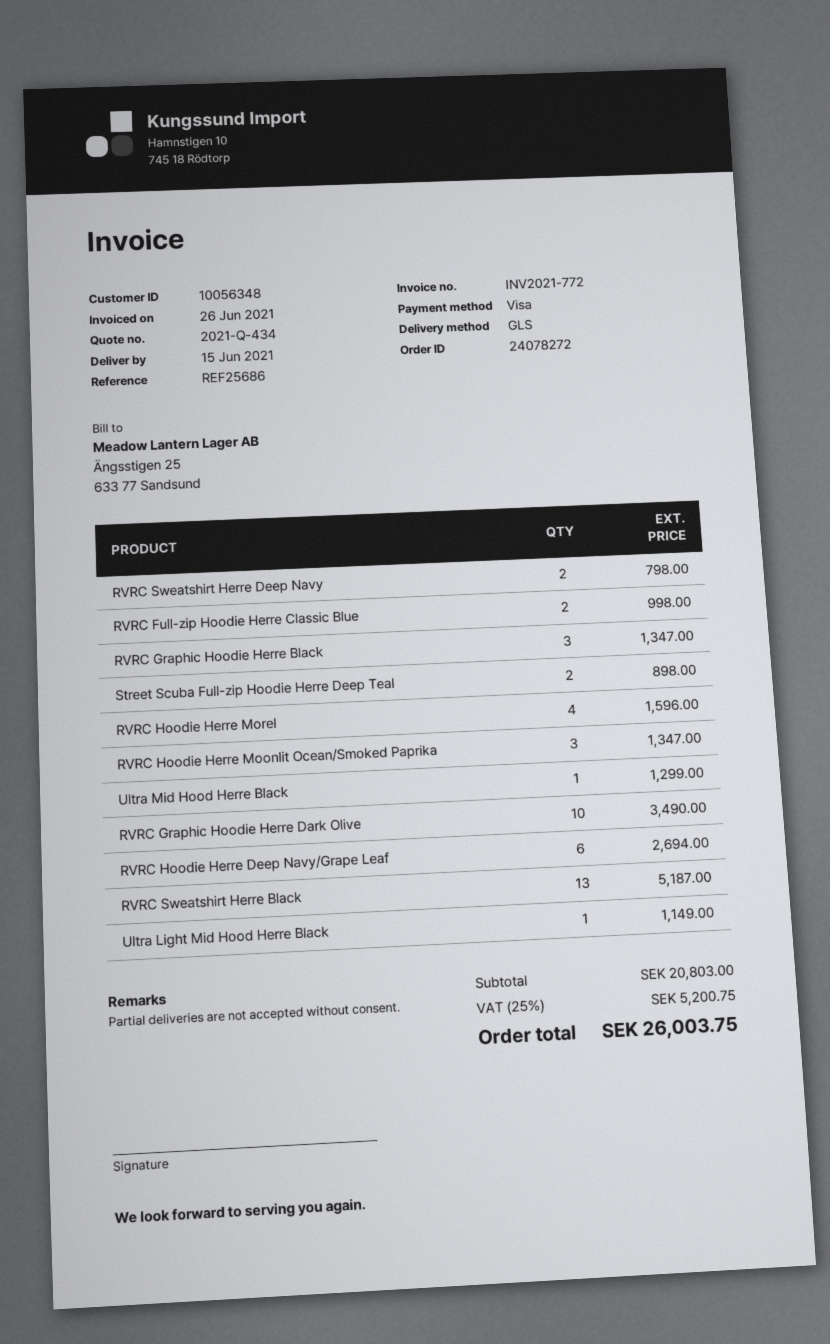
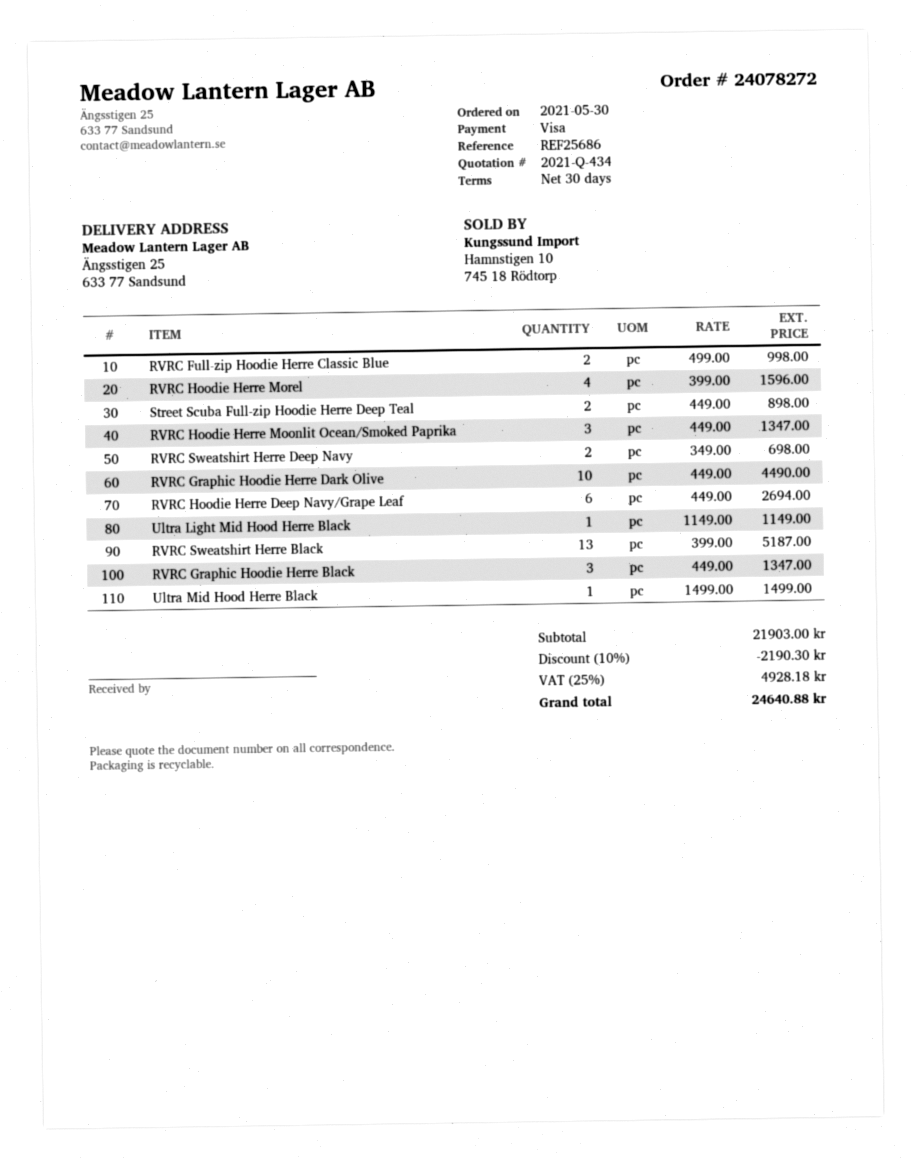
RVRC Sweatshirt Herre Deep Navy: 2 for 798.00 -> 2 for 698.00
Ultra Mid Hood Herre Black: 1 for 1299.00 -> 1 for 1499.00
RVRC Graphic Hoodie Herre Dark Olive: 10 for 3490.00 -> 10 for 4490.00
subtotal: 20803.00 -> 21903.00
discount: none -> 10% = 2190.30
tax: 25% = 5200.75 -> 25% = 4928.18
total: 26003.75 -> 24640.88

